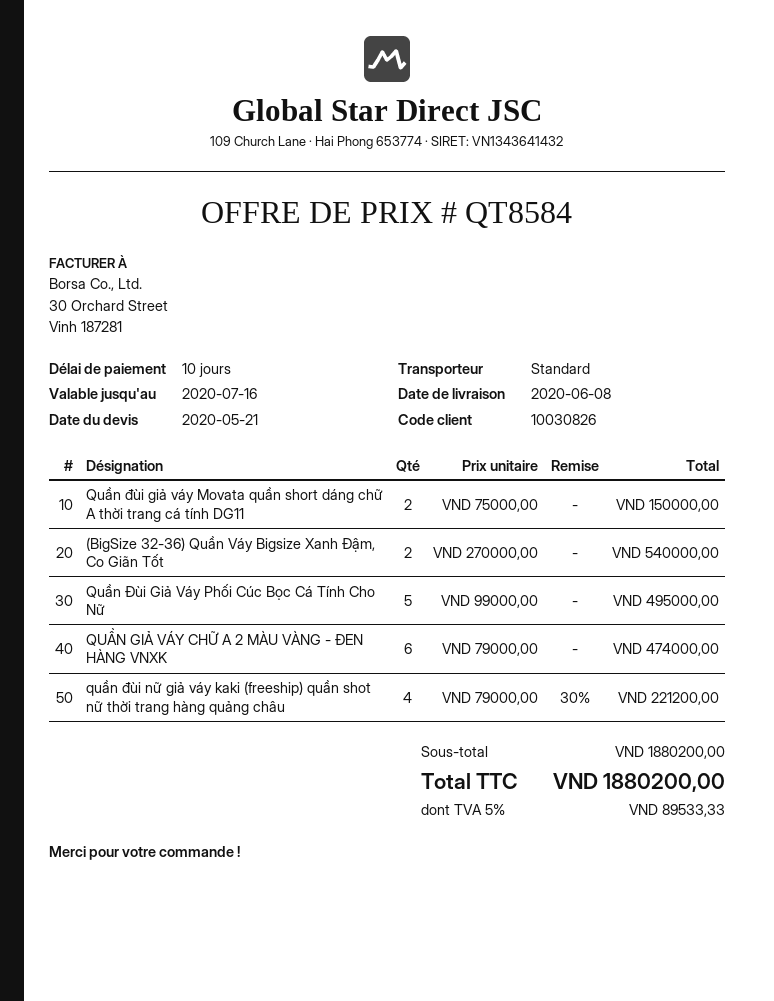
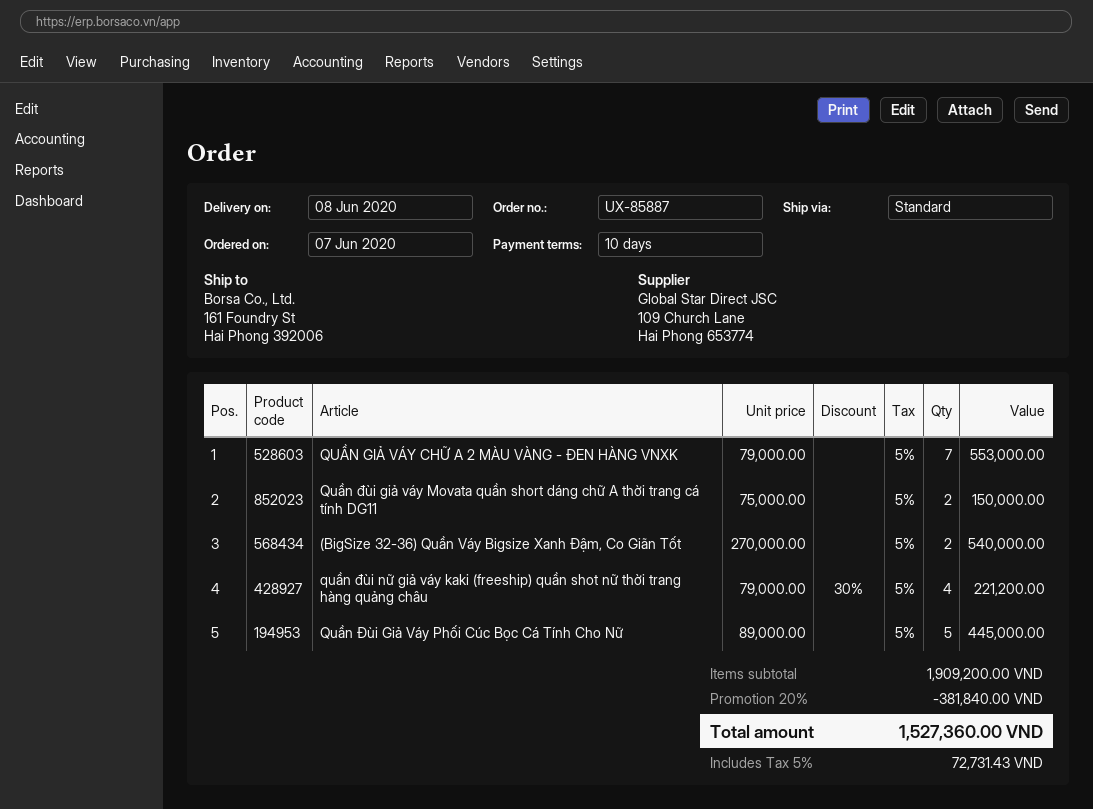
Quần Đùi Giả Váy Phối Cúc Bọc Cá Tính Cho Nữ: 5 x 99000.00 = 495000.00 -> 5 x 89000.00 = 445000.00
QUẦN GIẢ VÁY CHỮ A 2 MÀU VÀNG - ĐEN HÀNG VNXK: 6 x 79000.00 = 474000.00 -> 7 x 79000.00 = 553000.00
subtotal: 1880200.00 -> 1909200.00
discount: none -> 20% = 381840.00
tax: 5% = 89533.33 -> 5% = 72731.43
total: 1880200.00 -> 1527360.00

